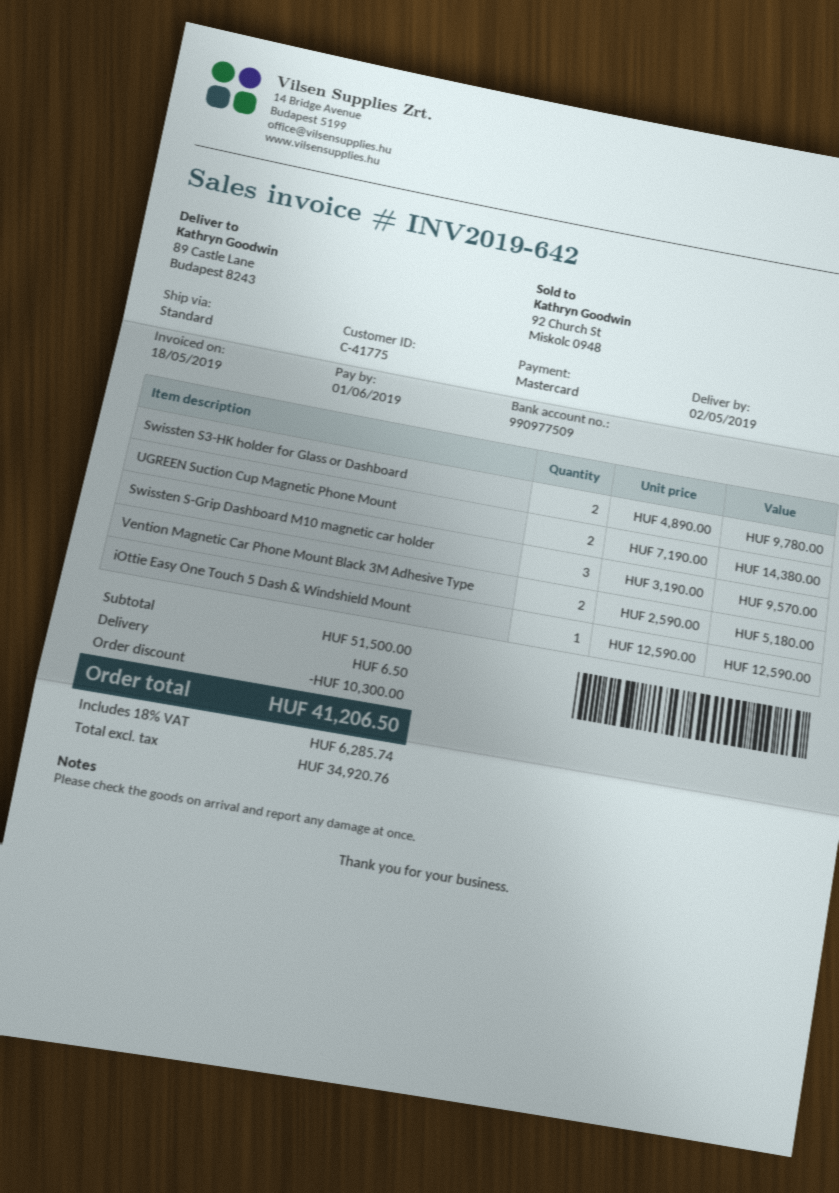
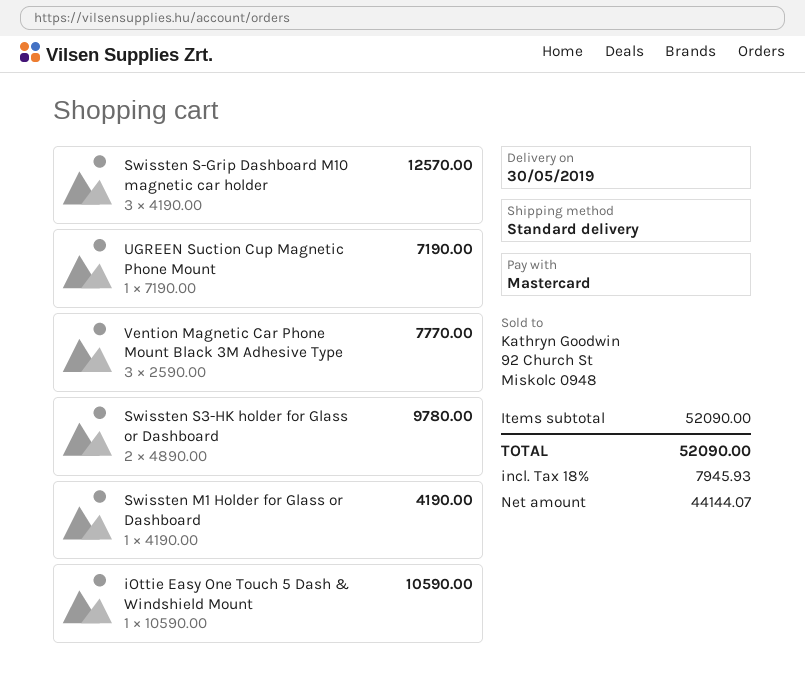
delivery date: 2019-05-02 -> 2019-05-30
UGREEN Suction Cup Magnetic Phone Mount: 2 x 7190.00 = 14380.00 -> 1 x 7190.00 = 7190.00
Swissten S-Grip Dashboard M10 magnetic car holder: 3 x 3190.00 = 9570.00 -> 3 x 4190.00 = 12570.00
Vention Magnetic Car Phone Mount Black 3M Adhesive Type: 2 x 2590.00 = 5180.00 -> 3 x 2590.00 = 7770.00
iOttie Easy One Touch 5 Dash & Windshield Mount: 1 x 12590.00 = 12590.00 -> 1 x 10590.00 = 10590.00
Swissten M1 Holder for Glass or Dashboard: none -> 1 x 4190.00 = 4190.00
subtotal: 51500.00 -> 52090.00
discount: 10300.00 -> none
shipping: 6.50 -> none
net: 34920.76 -> 44144.07
tax: 18% = 6285.74 -> 18% = 7945.93
total: 41206.50 -> 52090.00

